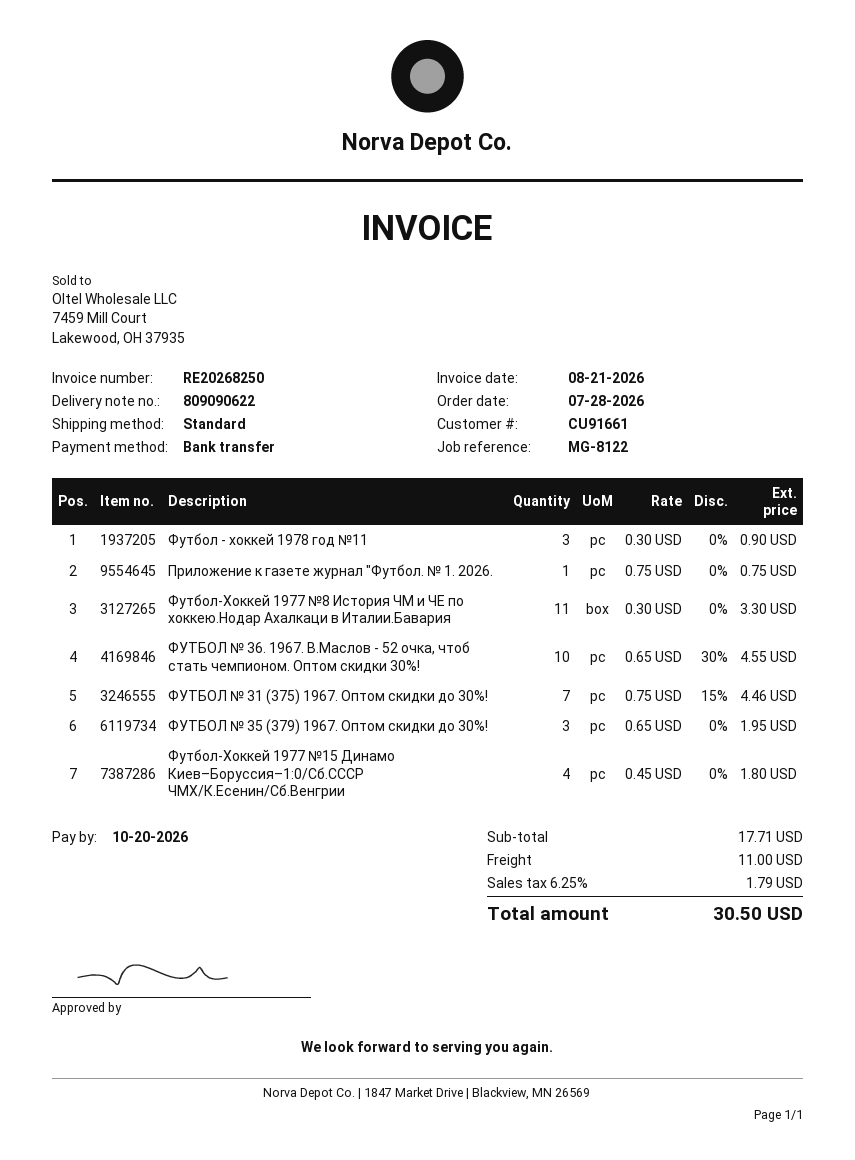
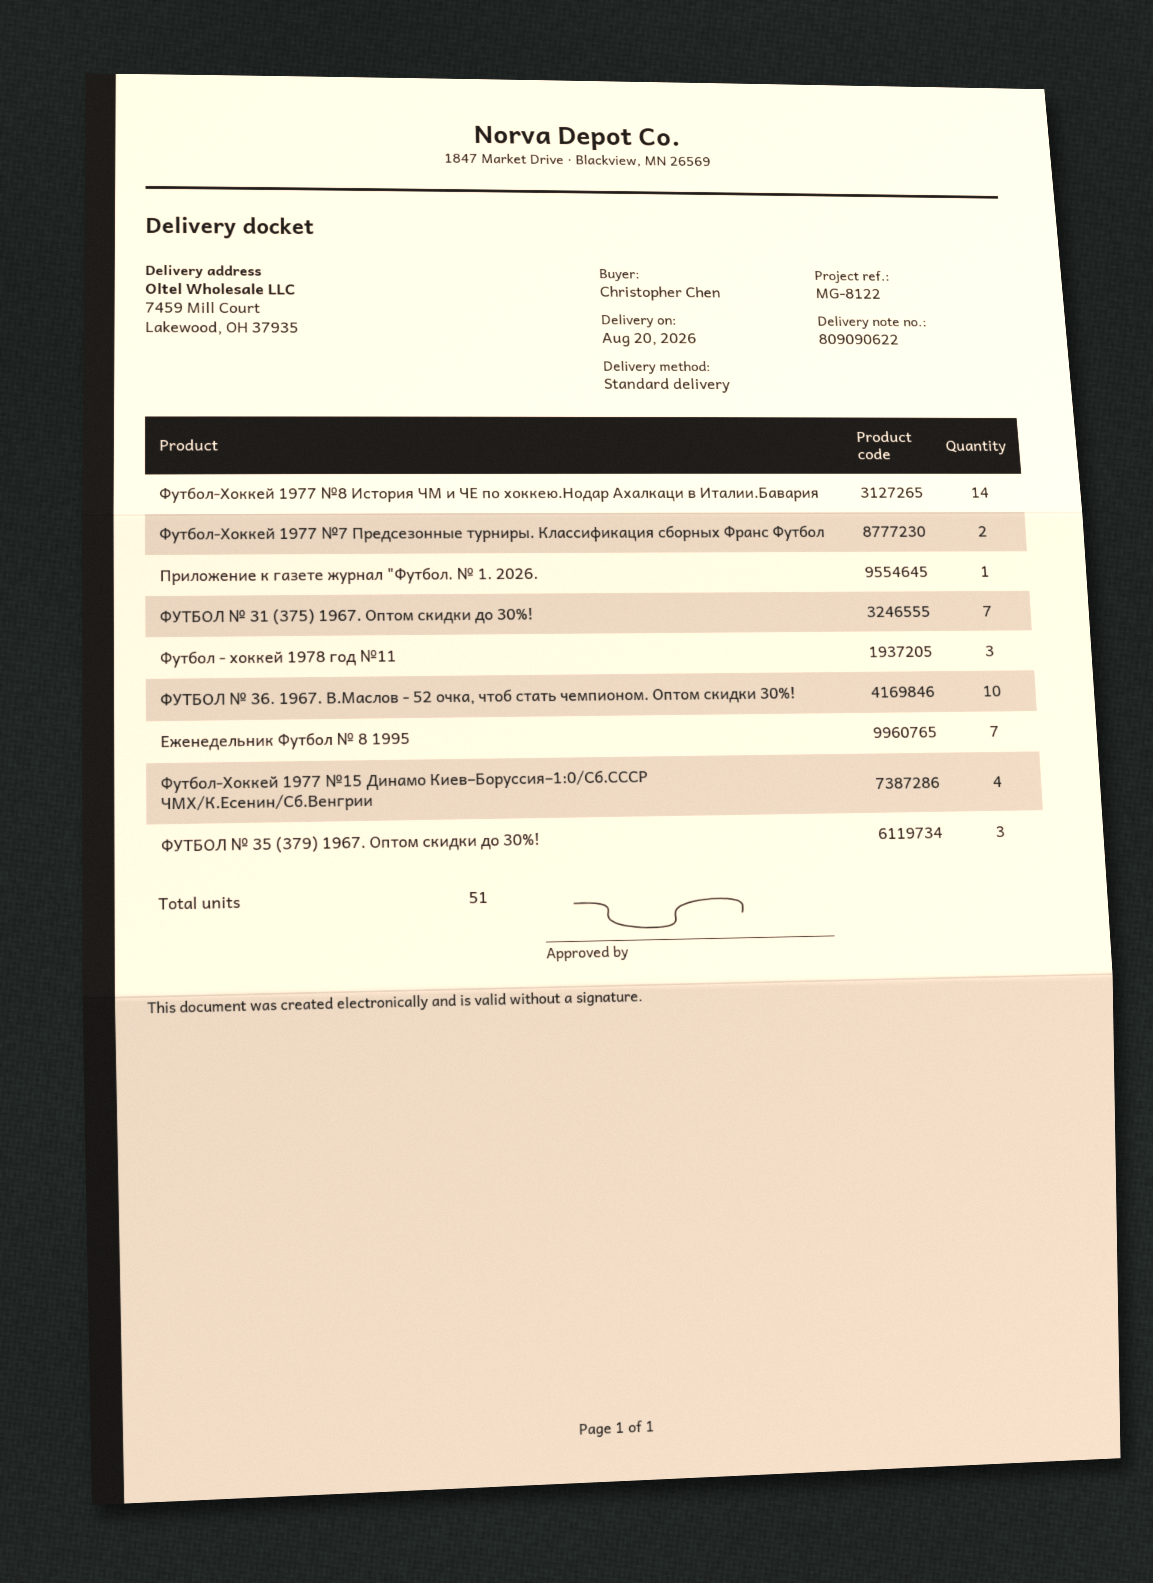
Футбол-Хоккей 1977 №8 История ЧМ и ЧЕ по хоккею.Нодар Ахалкаци в Италии.Бавария: 11 -> 14
Футбол-Хоккей 1977 №7 Предсезонные турниры. Классификация сборных Франс Футбол: none -> 2
Еженедельник Футбол № 8 1995: none -> 7

